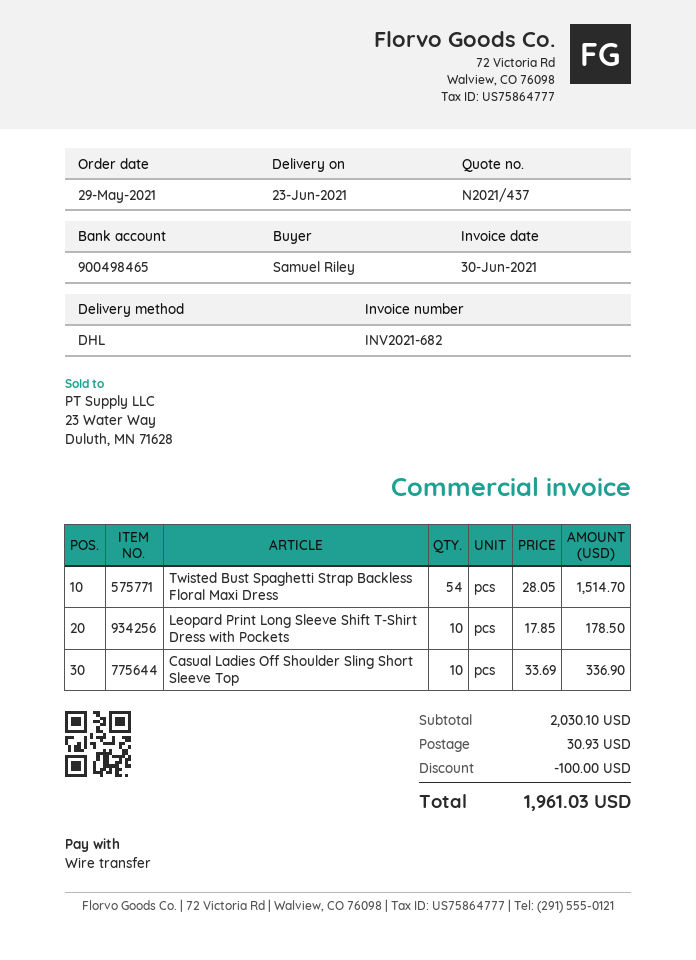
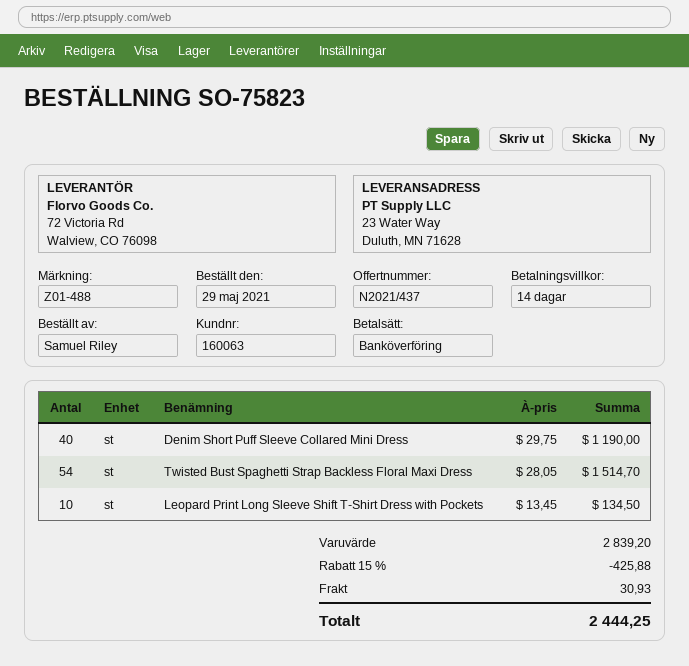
Leopard Print Long Sleeve Shift T-Shirt Dress with Pockets: 10 x 17.85 = 178.50 -> 10 x 13.45 = 134.50
Casual Ladies Off Shoulder Sling Short Sleeve Top: 10 x 33.69 = 336.90 -> none
Denim Short Puff Sleeve Collared Mini Dress: none -> 40 x 29.75 = 1190.00
subtotal: 2030.10 -> 2839.20
discount: 100.00 -> 425.88
total: 1961.03 -> 2444.25

